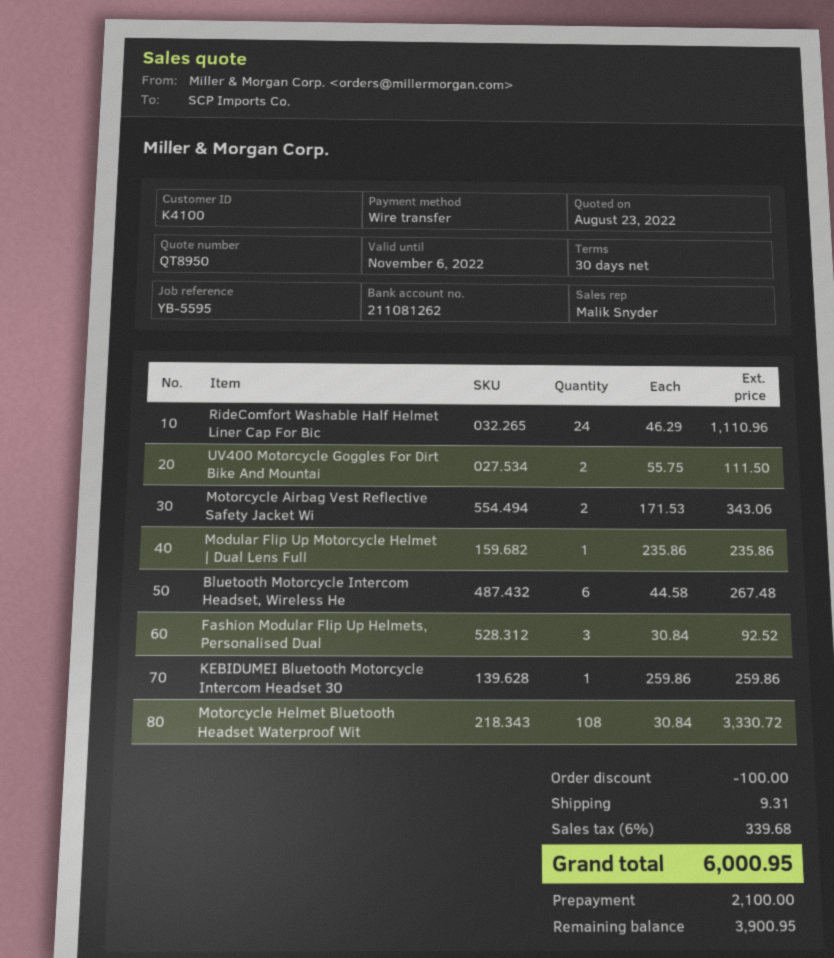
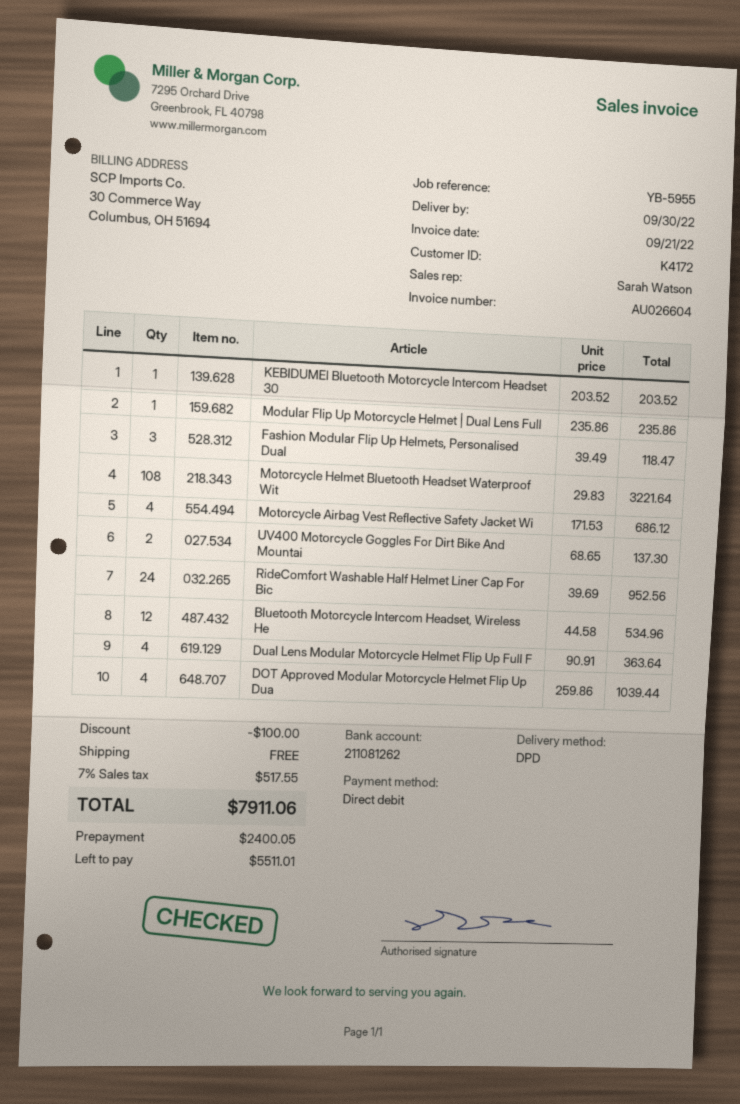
customer number: K4100 -> K4172
reference: YB-5595 -> YB-5955
sales rep: Malik Snyder -> Sarah Watson
payment method: bank transfer -> direct debit
RideComfort Washable Half Helmet Liner Cap For Bic: 24 x 46.29 = 1110.96 -> 24 x 39.69 = 952.56
UV400 Motorcycle Goggles For Dirt Bike And Mountai: 2 x 55.75 = 111.50 -> 2 x 68.65 = 137.30
Motorcycle Airbag Vest Reflective Safety Jacket Wi: 2 x 171.53 = 343.06 -> 4 x 171.53 = 686.12
Bluetooth Motorcycle Intercom Headset, Wireless He: 6 x 44.58 = 267.48 -> 12 x 44.58 = 534.96
Fashion Modular Flip Up Helmets, Personalised Dual: 3 x 30.84 = 92.52 -> 3 x 39.49 = 118.47
KEBIDUMEI Bluetooth Motorcycle Intercom Headset 30: 1 x 259.86 = 259.86 -> 1 x 203.52 = 203.52
Motorcycle Helmet Bluetooth Headset Waterproof Wit: 108 x 30.84 = 3330.72 -> 108 x 29.83 = 3221.64
Dual Lens Modular Motorcycle Helmet Flip Up Full F: none -> 4 x 90.91 = 363.64
DOT Approved Modular Motorcycle Helmet Flip Up Dua: none -> 4 x 259.86 = 1039.44
shipping: 9.31 -> 0.00
tax: 6% = 339.68 -> 7% = 517.55
total: 6000.95 -> 7911.06
deposit: 2100.00 -> 2400.05
balance: 3900.95 -> 5511.01

